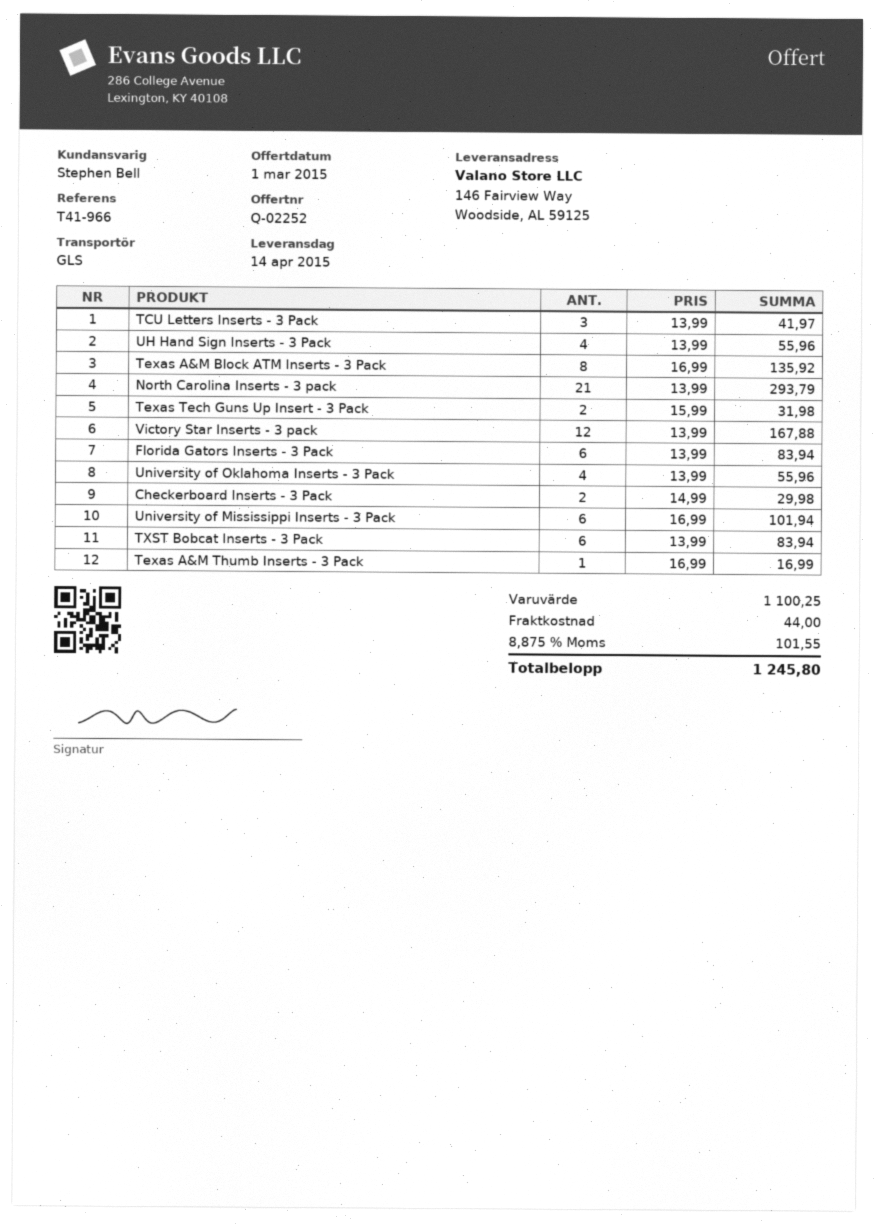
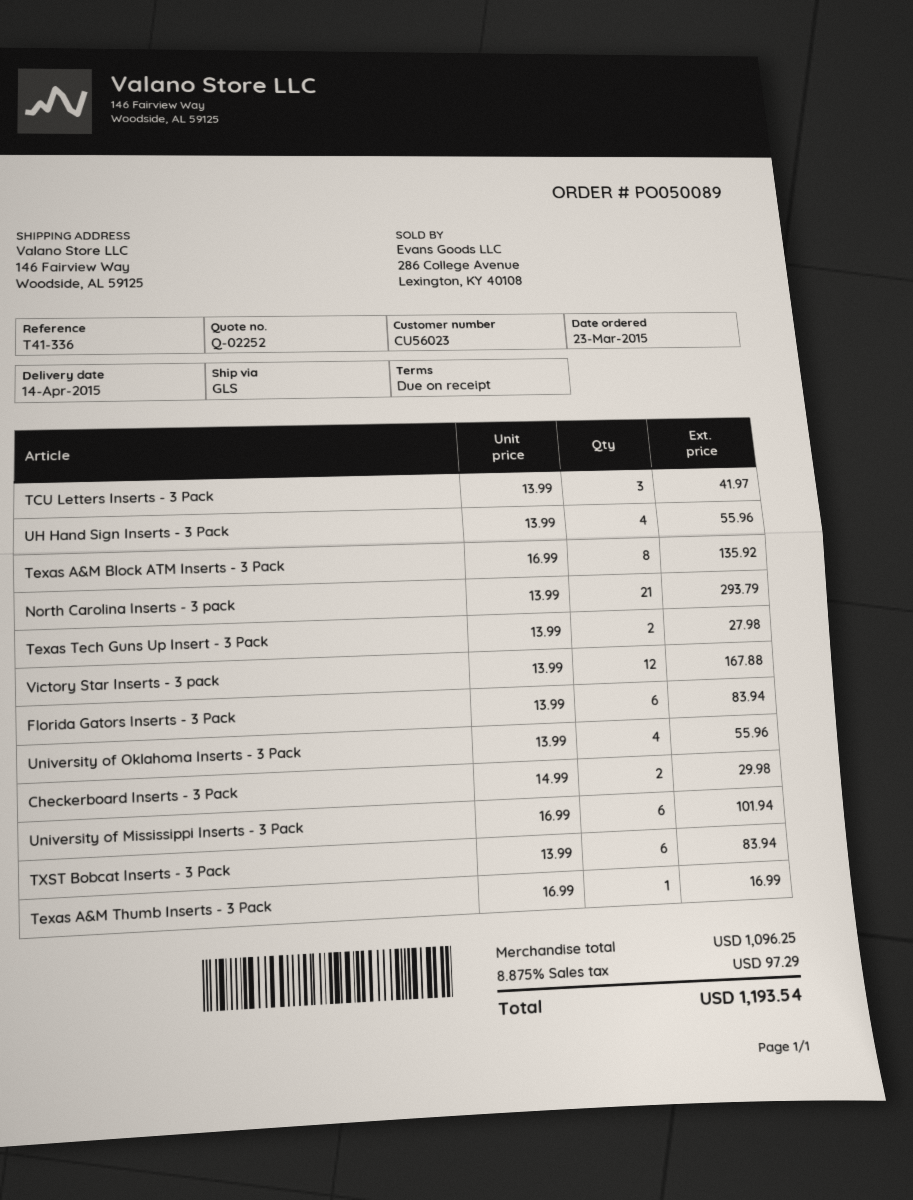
reference: T41-966 -> T41-336
Texas Tech Guns Up Insert - 3 Pack: 2 x 15.99 = 31.98 -> 2 x 13.99 = 27.98
subtotal: 1100.25 -> 1096.25
shipping: 44.00 -> none
tax: 8.875% = 101.55 -> 8.875% = 97.29
total: 1245.80 -> 1193.54

